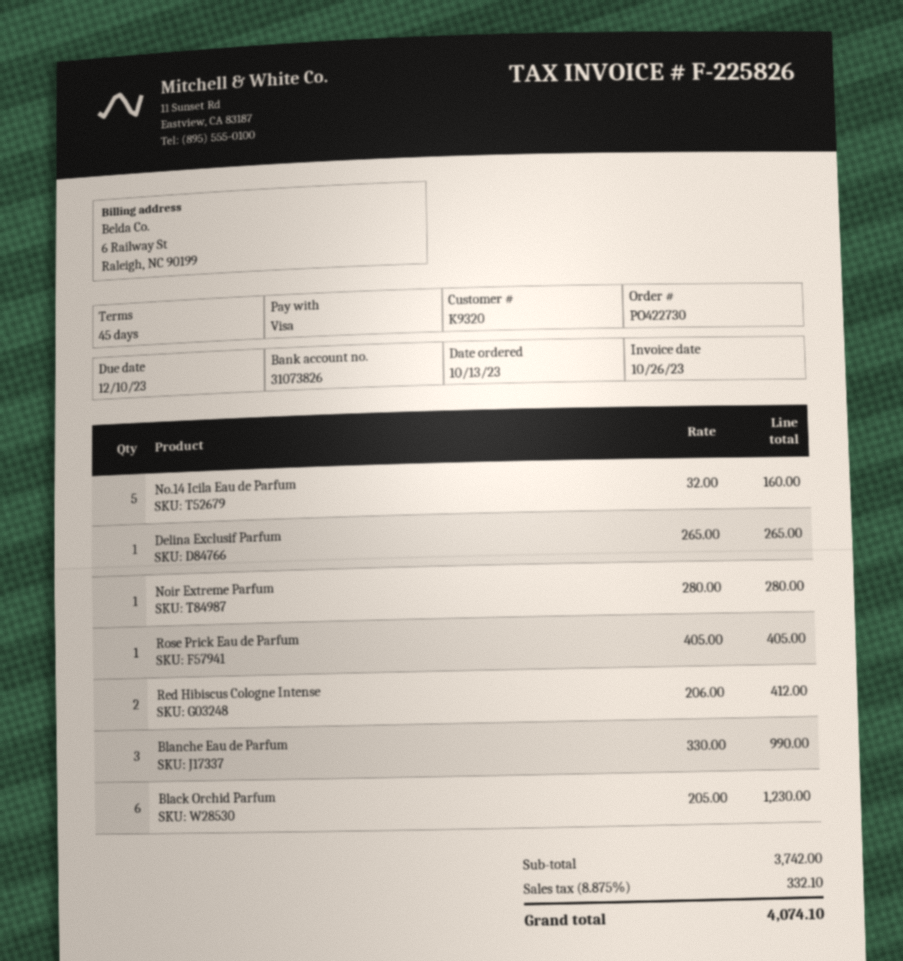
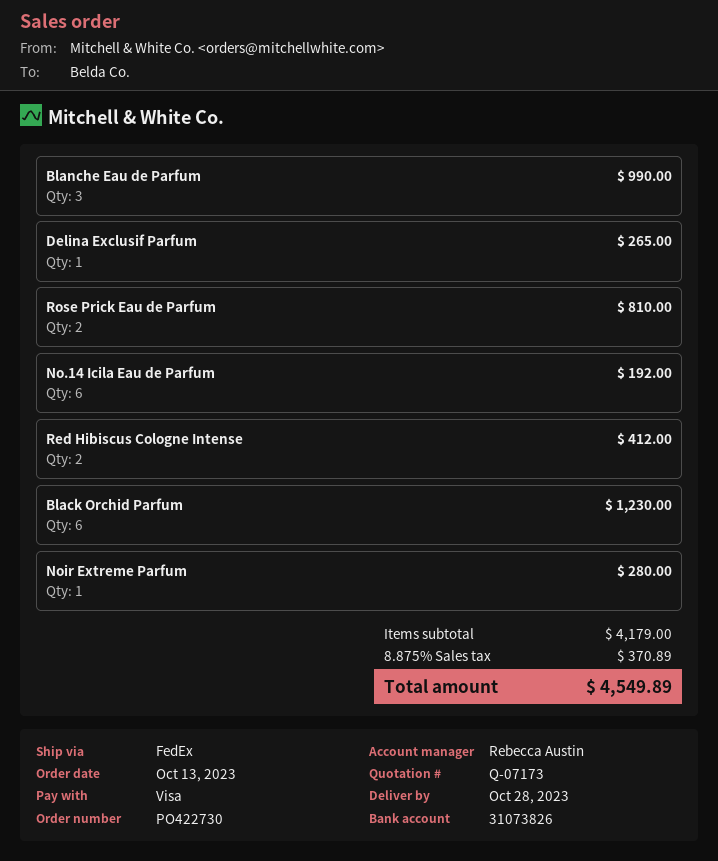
No.14 Icila Eau de Parfum: 5 for 160.00 -> 6 for 192.00
Rose Prick Eau de Parfum: 1 for 405.00 -> 2 for 810.00
subtotal: 3742.00 -> 4179.00
tax: 8.875% = 332.10 -> 8.875% = 370.89
total: 4074.10 -> 4549.89

